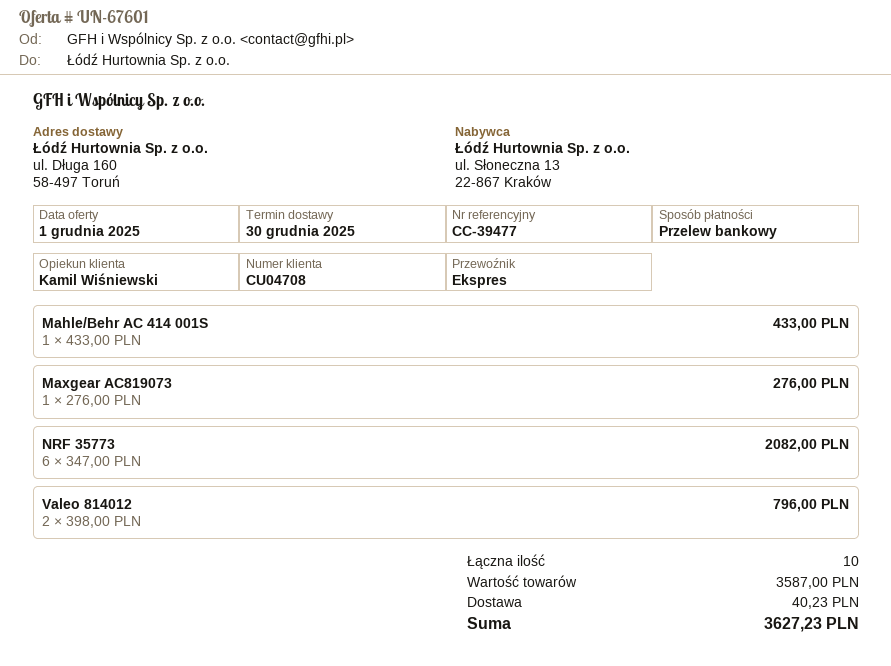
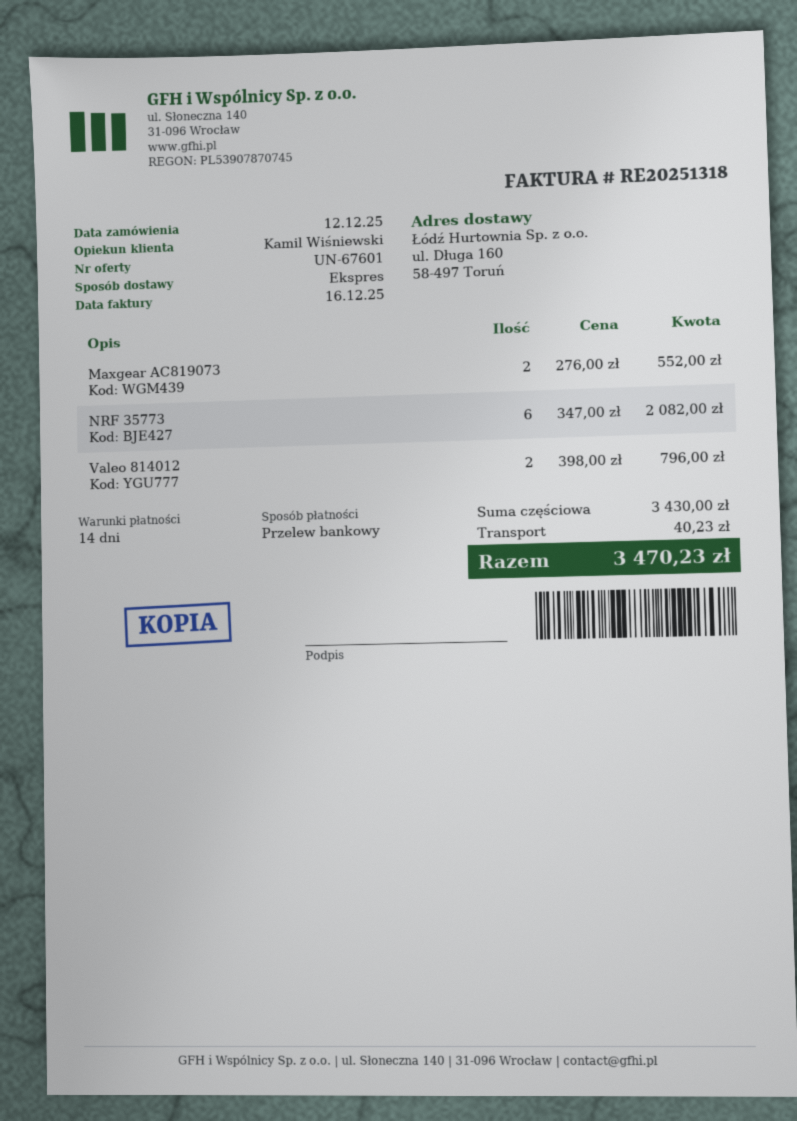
Mahle/Behr AC 414 001S: 1 x 433.00 = 433.00 -> none
Maxgear AC819073: 1 x 276.00 = 276.00 -> 2 x 276.00 = 552.00
subtotal: 3587.00 -> 3430.00
total: 3627.23 -> 3470.23

